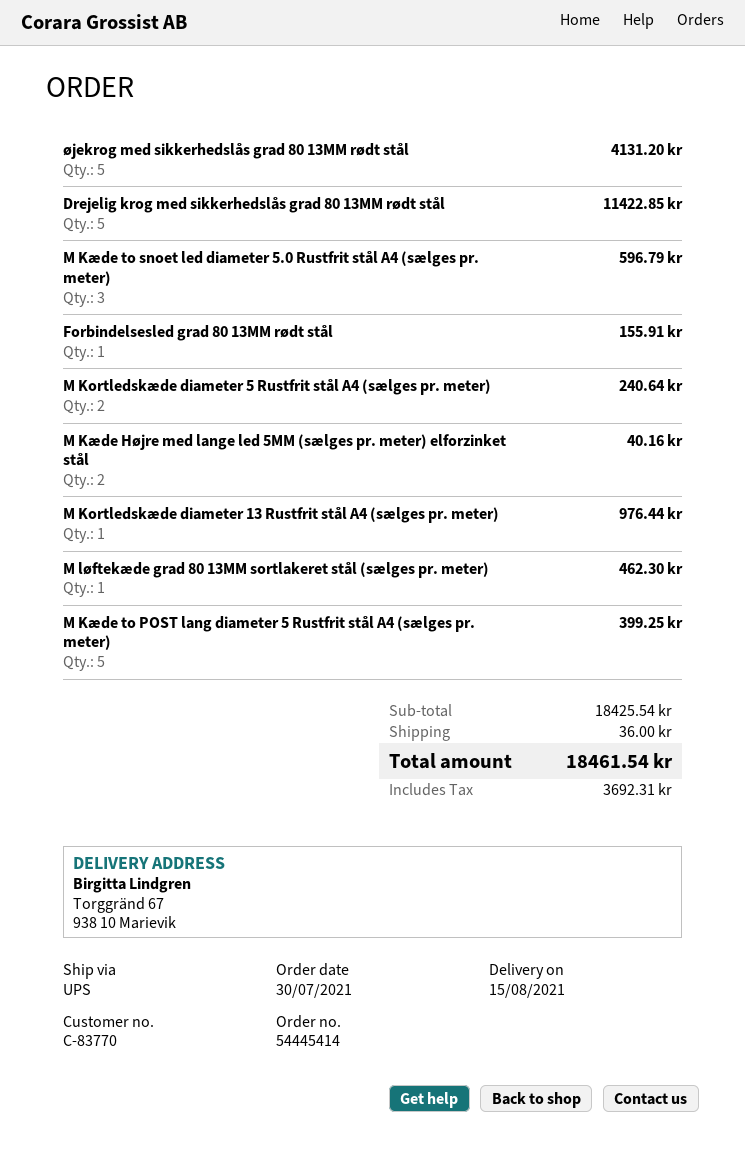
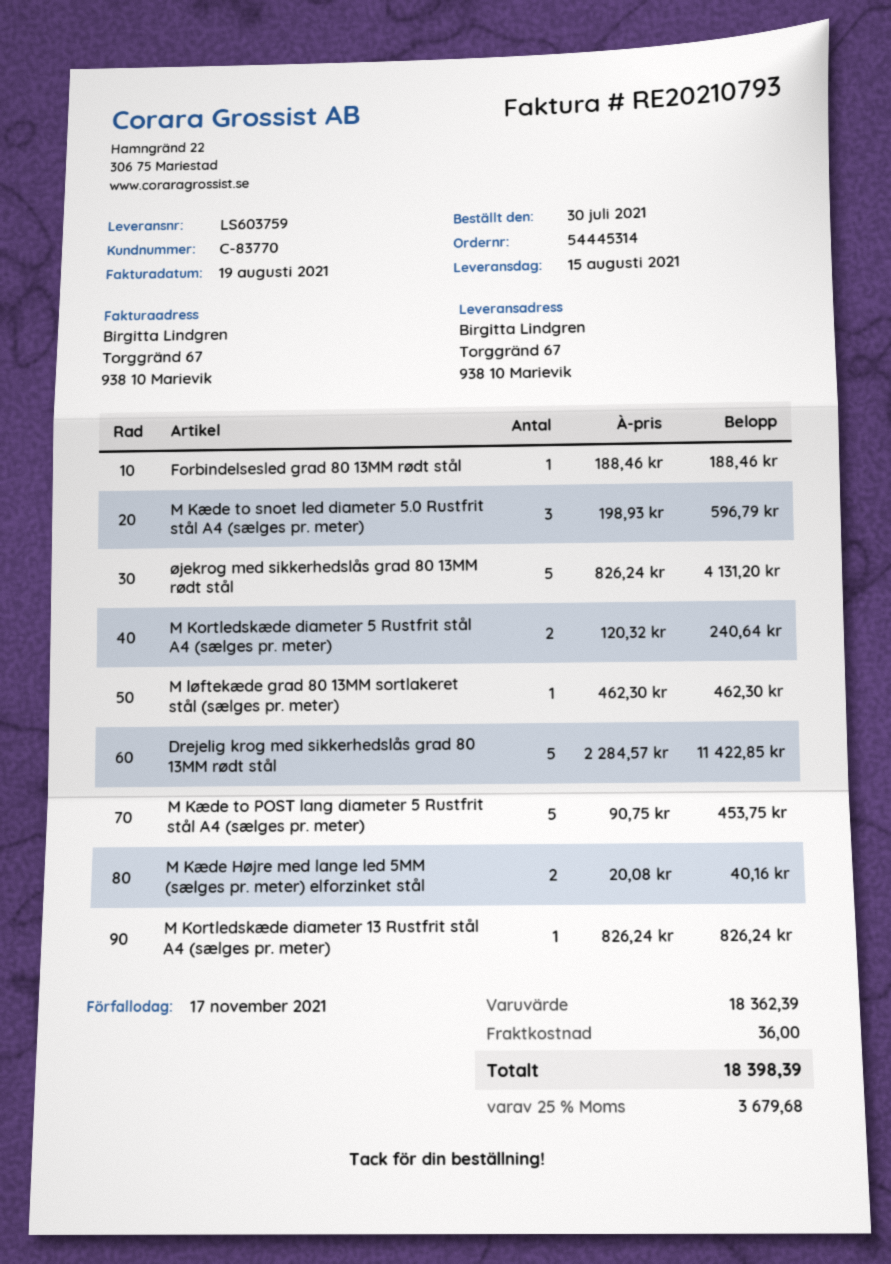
order number: 54445414 -> 54445314
Forbindelsesled grad 80 13MM rødt stål: 1 for 155.91 -> 1 for 188.46
M Kortledskæde diameter 13 Rustfrit stål A4 (sælges pr. meter): 1 for 976.44 -> 1 for 826.24
M Kæde to POST lang diameter 5 Rustfrit stål A4 (sælges pr. meter): 5 for 399.25 -> 5 for 453.75
subtotal: 18425.54 -> 18362.39
tax: 3692.31 -> 3679.68
total: 18461.54 -> 18398.39

